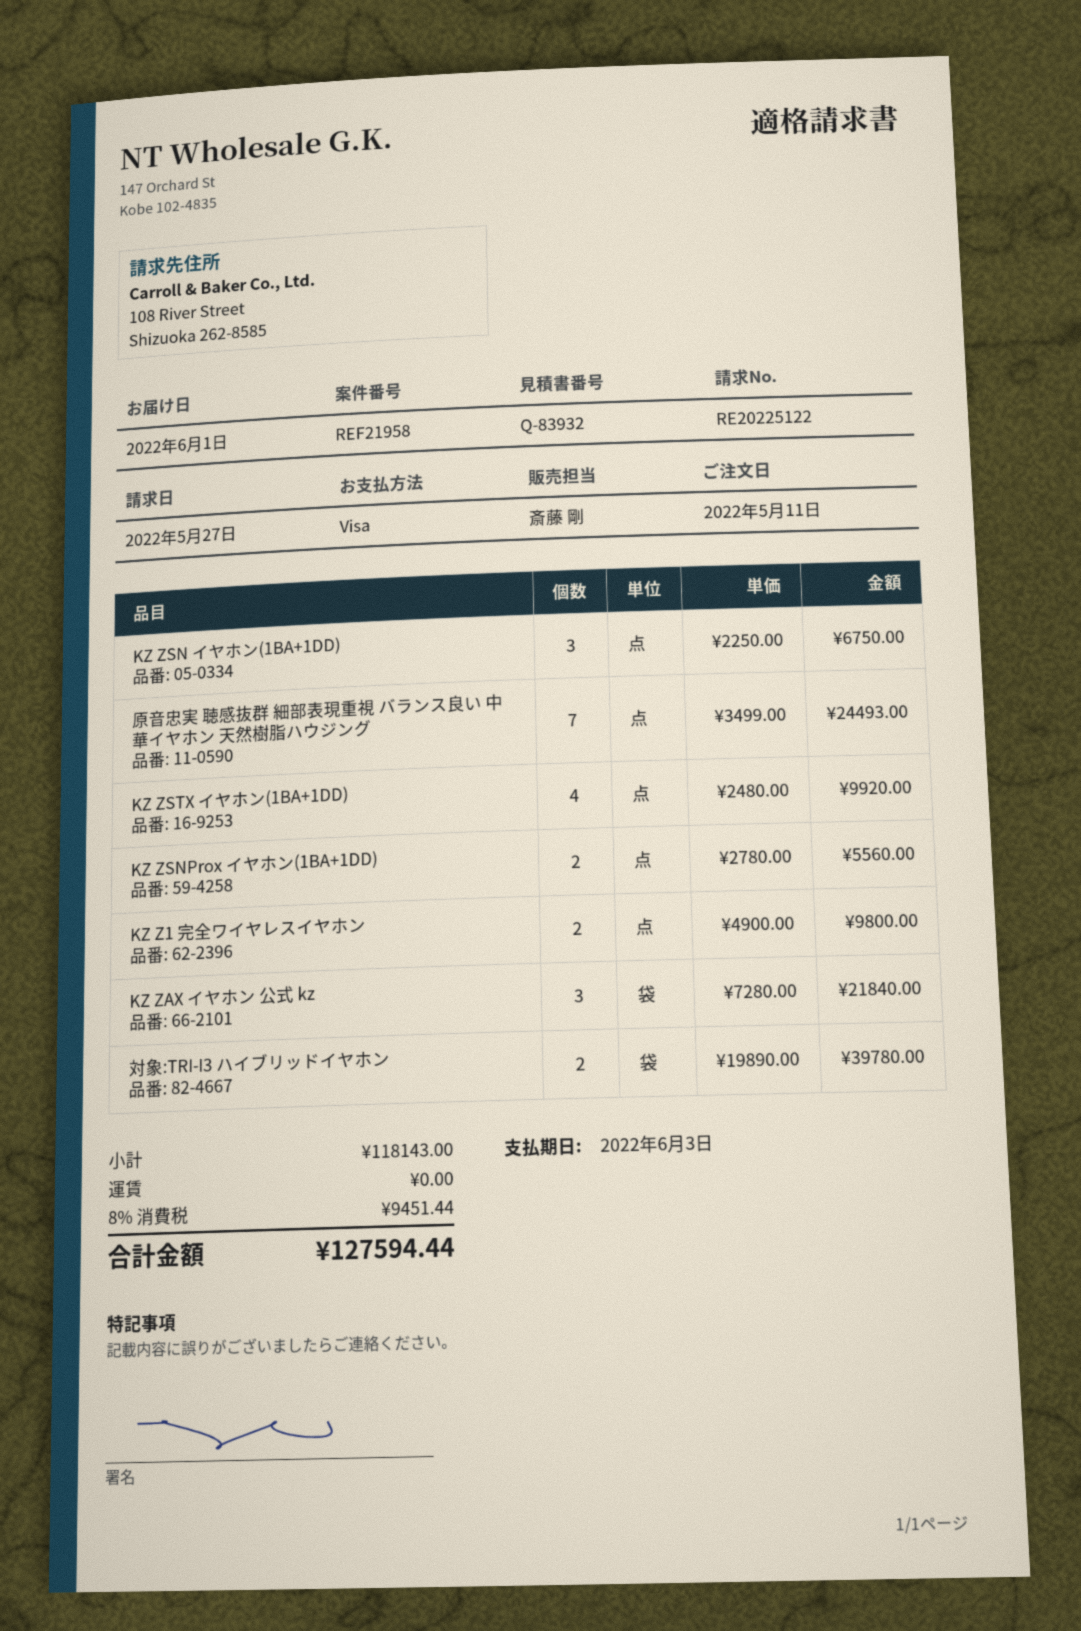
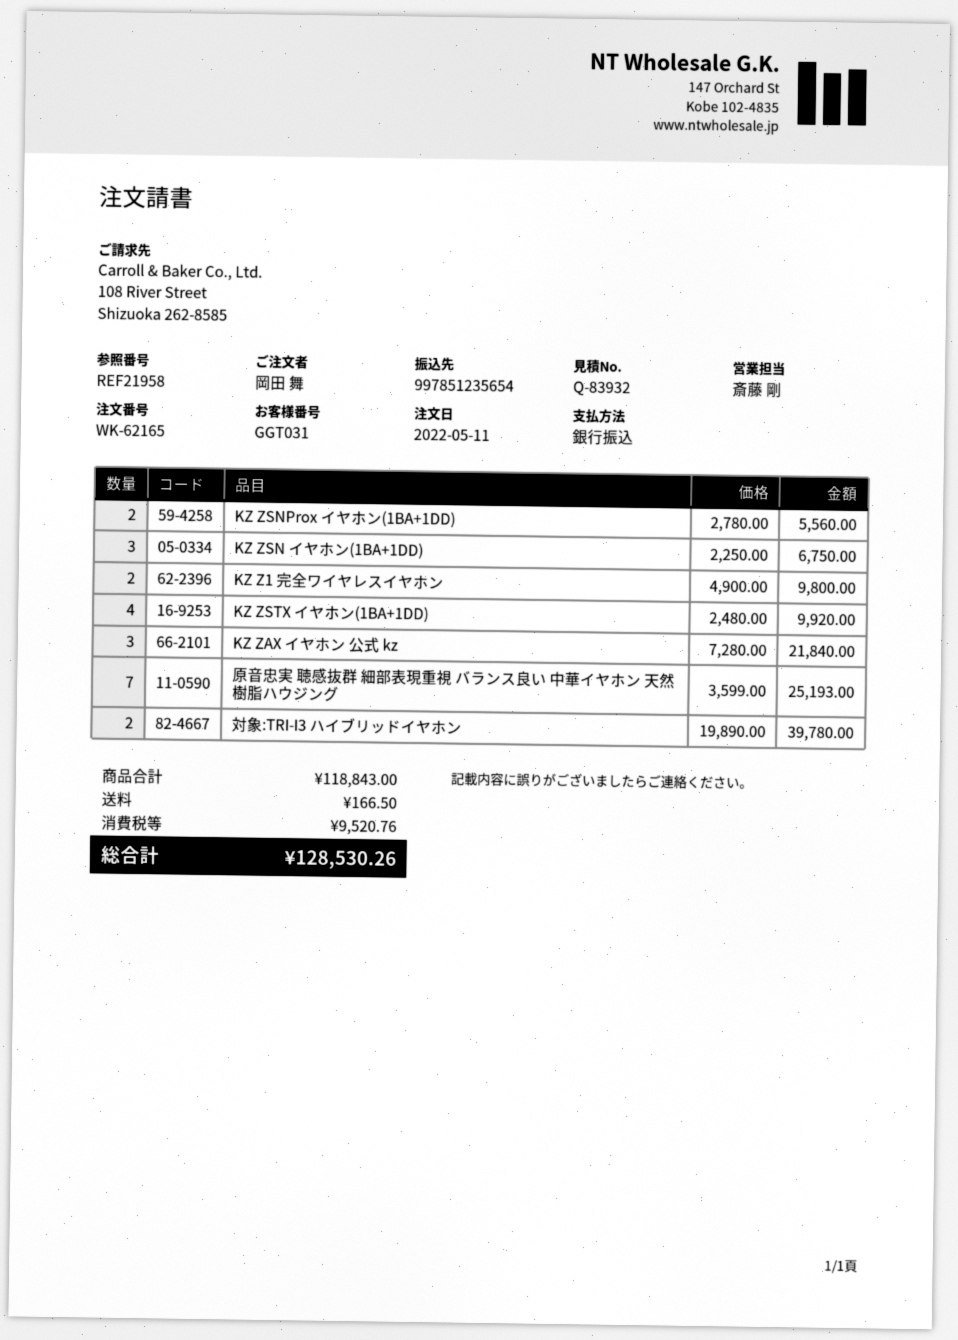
payment method: Visa -> bank transfer
原音忠実 聴感抜群 細部表現重視 バランス良い 中華イヤホン 天然樹脂ハウジング: 7 x 3499.00 = 24493.00 -> 7 x 3599.00 = 25193.00
subtotal: 118143.00 -> 118843.00
shipping: 0.00 -> 166.50
tax: 9451.44 -> 9520.76
total: 127594.44 -> 128530.26

